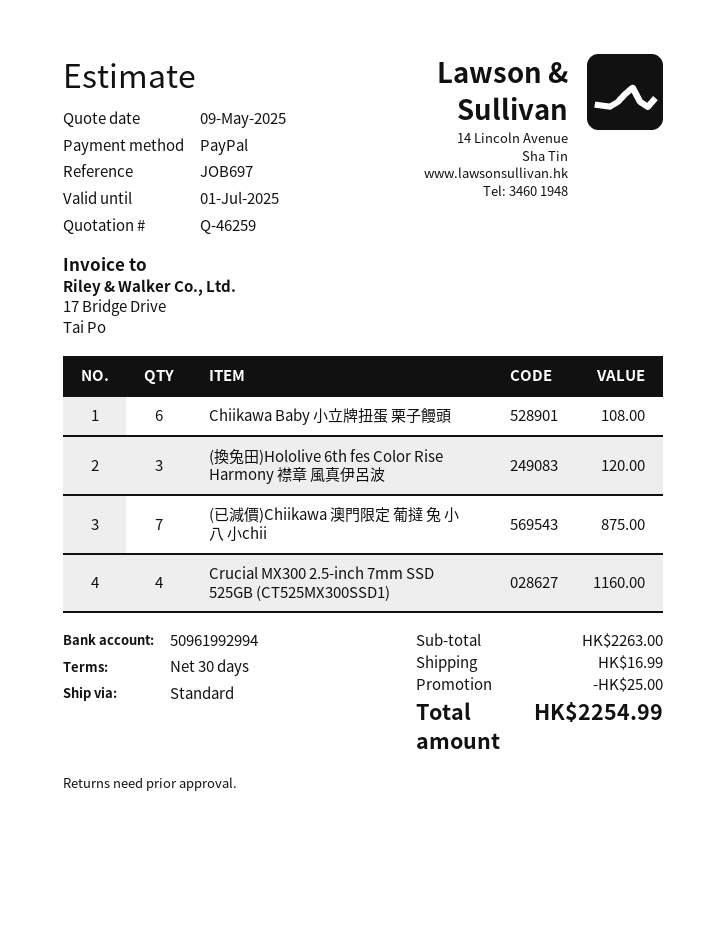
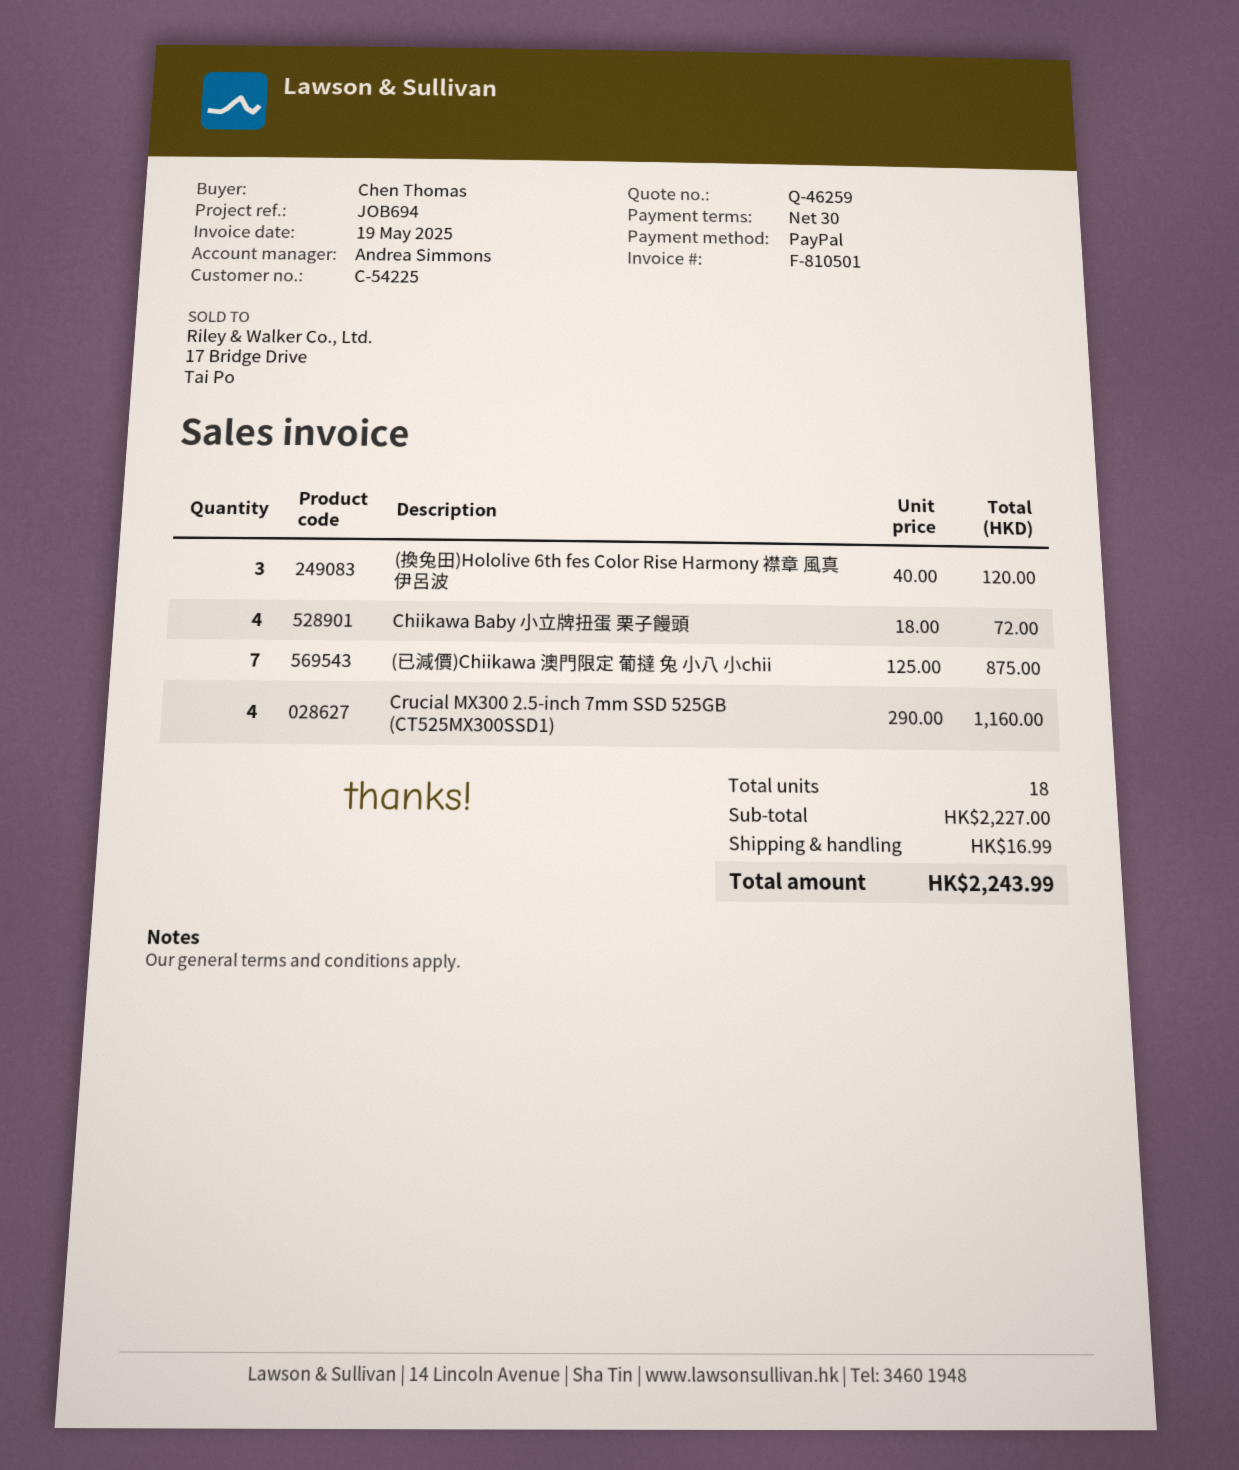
reference: JOB697 -> JOB694
Chiikawa Baby 小立牌扭蛋 栗子饅頭: 6 for 108.00 -> 4 for 72.00
subtotal: 2263.00 -> 2227.00
discount: 25.00 -> none
total: 2254.99 -> 2243.99

